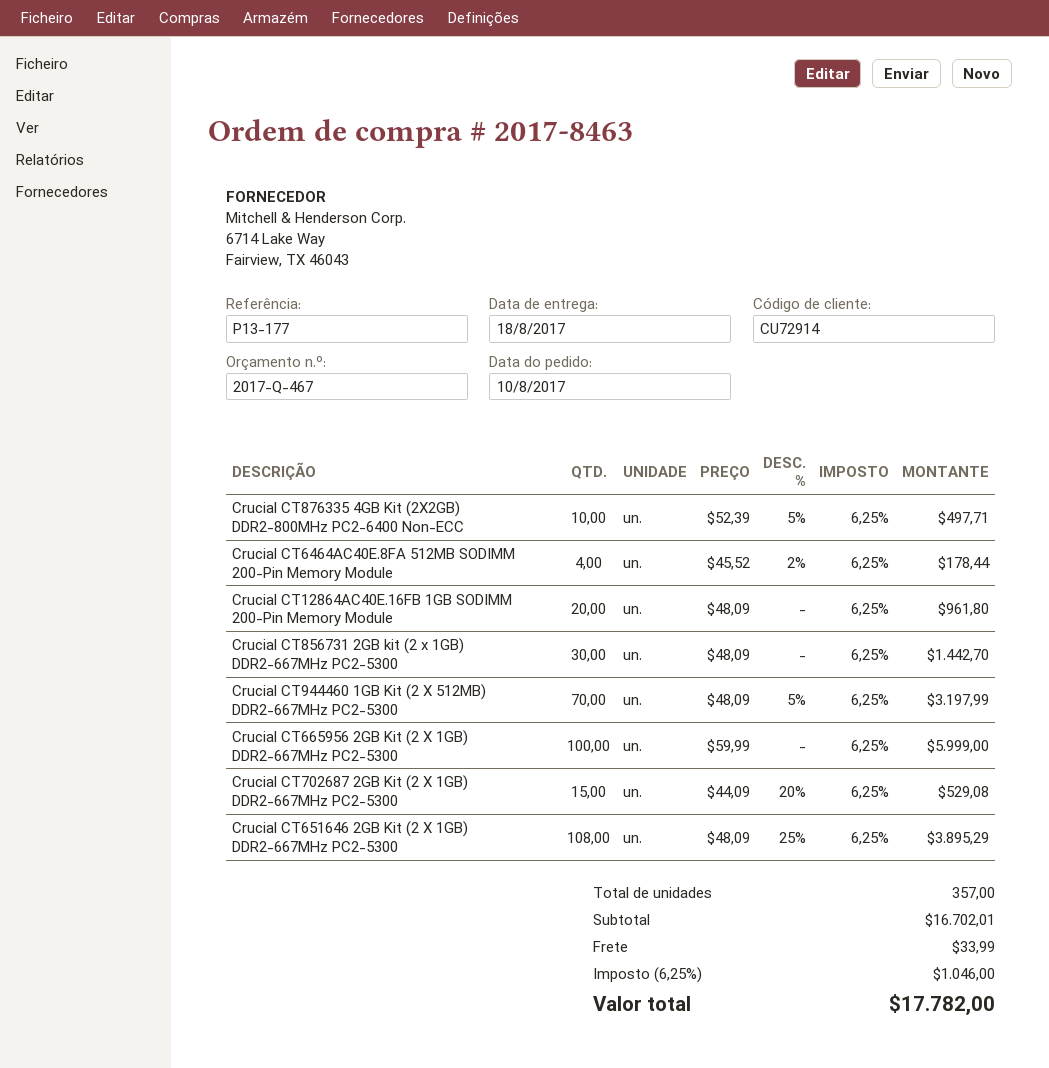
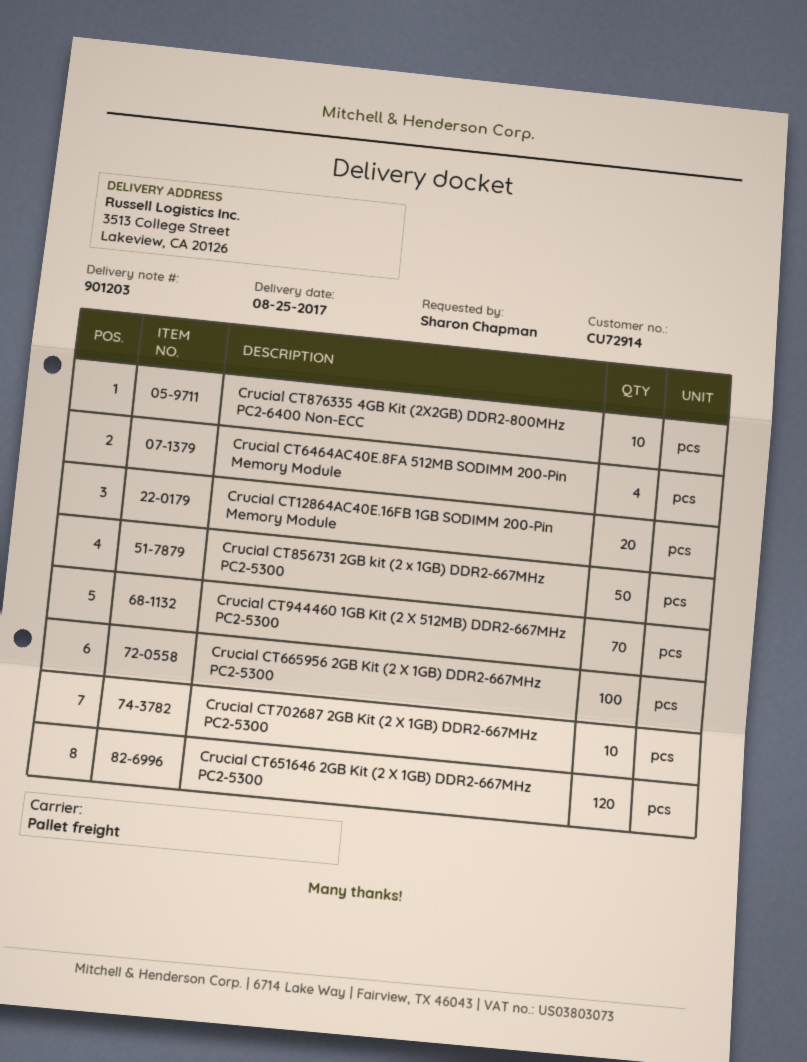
delivery date: 2017-08-18 -> 2017-08-25
Crucial CT856731 2GB kit (2 x 1GB) DDR2-667MHz PC2-5300: 30 -> 50
Crucial CT702687 2GB Kit (2 X 1GB) DDR2-667MHz PC2-5300: 15 -> 10
Crucial CT651646 2GB Kit (2 X 1GB) DDR2-667MHz PC2-5300: 108 -> 120

